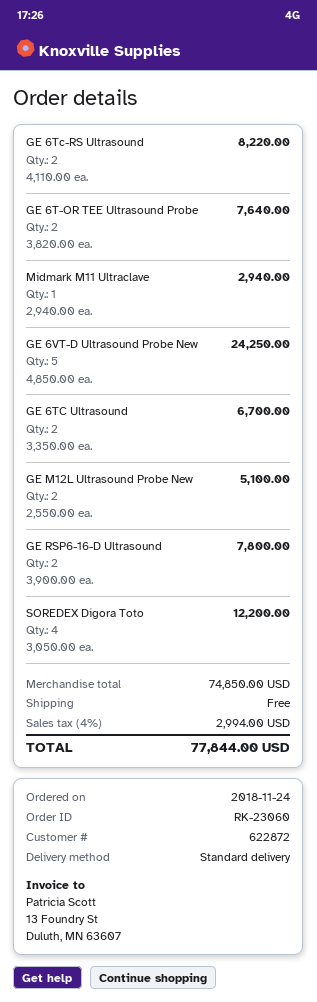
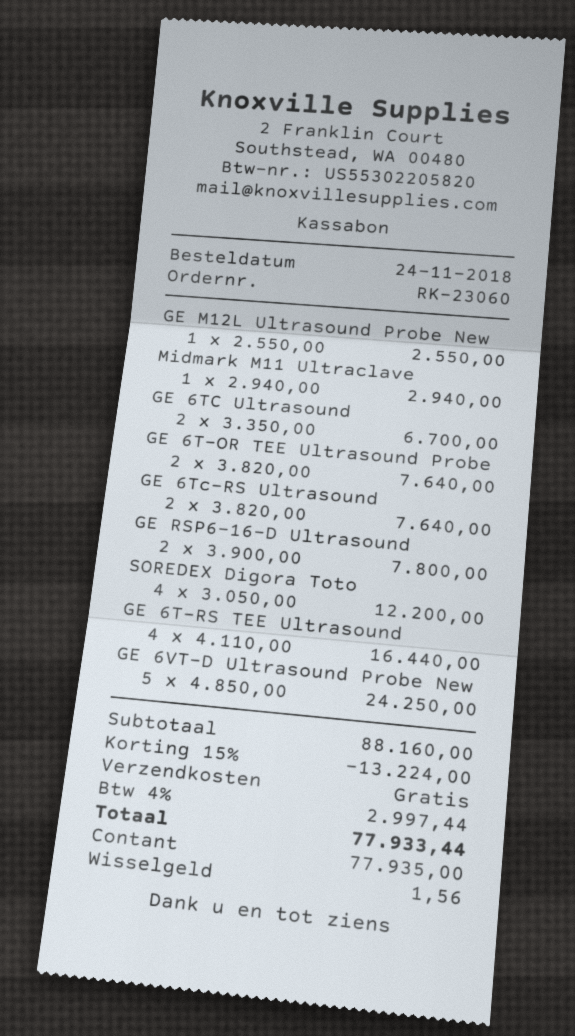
GE 6Tc-RS Ultrasound: 2 x 4110.00 = 8220.00 -> 2 x 3820.00 = 7640.00
GE M12L Ultrasound Probe New: 2 x 2550.00 = 5100.00 -> 1 x 2550.00 = 2550.00
GE 6T-RS TEE Ultrasound: none -> 4 x 4110.00 = 16440.00
subtotal: 74850.00 -> 88160.00
discount: none -> 15% = 13224.00
tax: 4% = 2994.00 -> 4% = 2997.44
total: 77844.00 -> 77933.44

